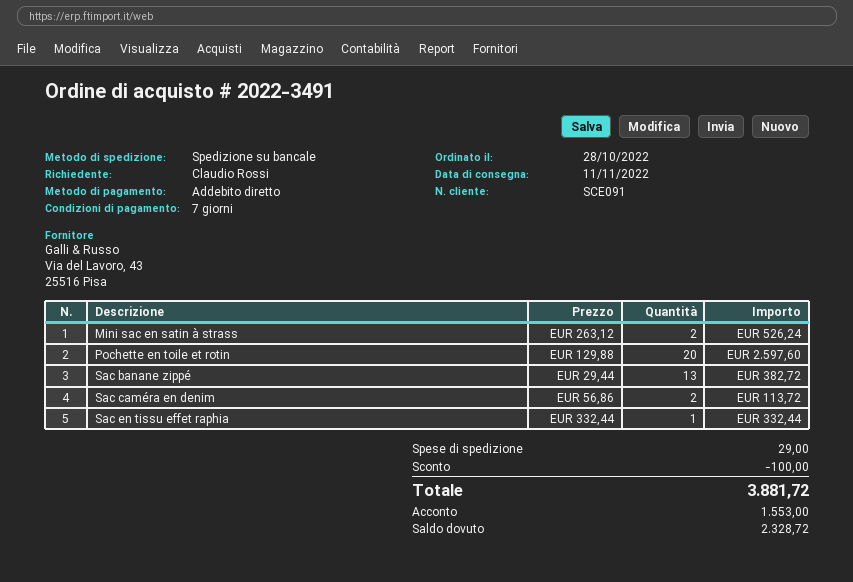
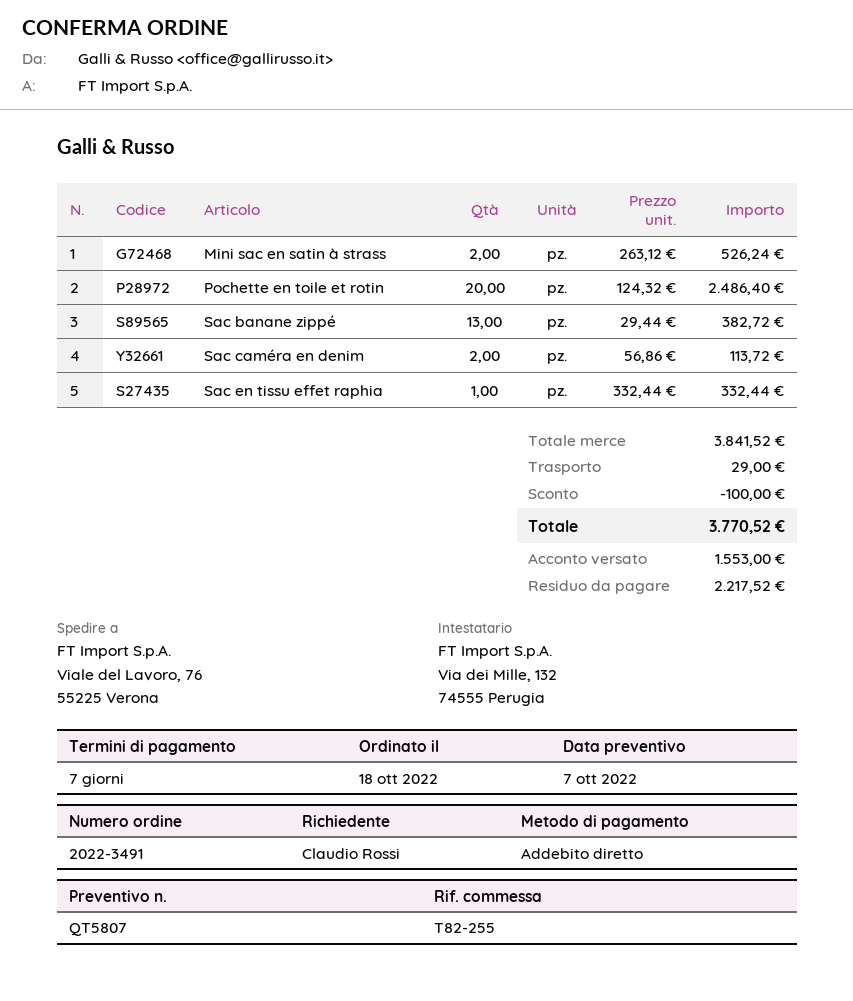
order date: 2022-10-28 -> 2022-10-18
Pochette en toile et rotin: 20 x 129.88 = 2597.60 -> 20 x 124.32 = 2486.40
total: 3881.72 -> 3770.52
balance: 2328.72 -> 2217.52

